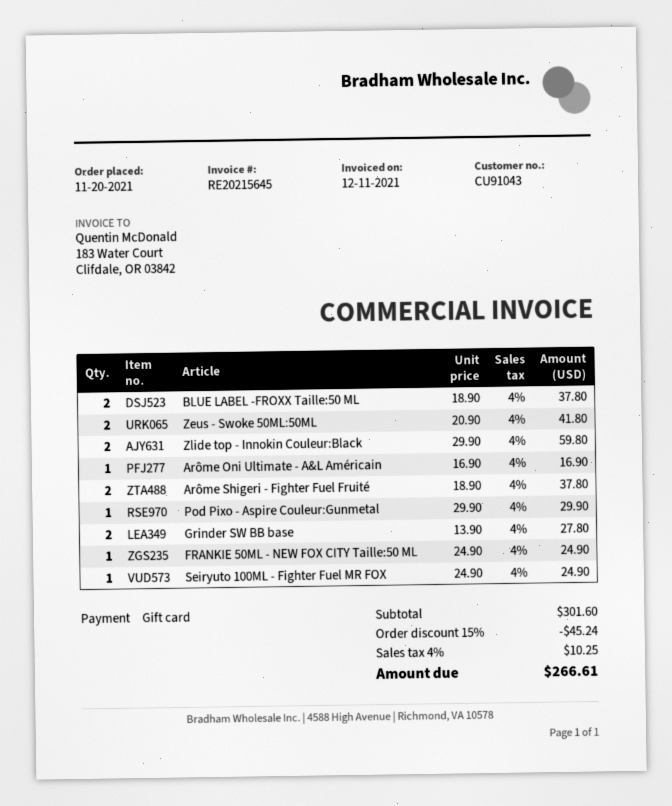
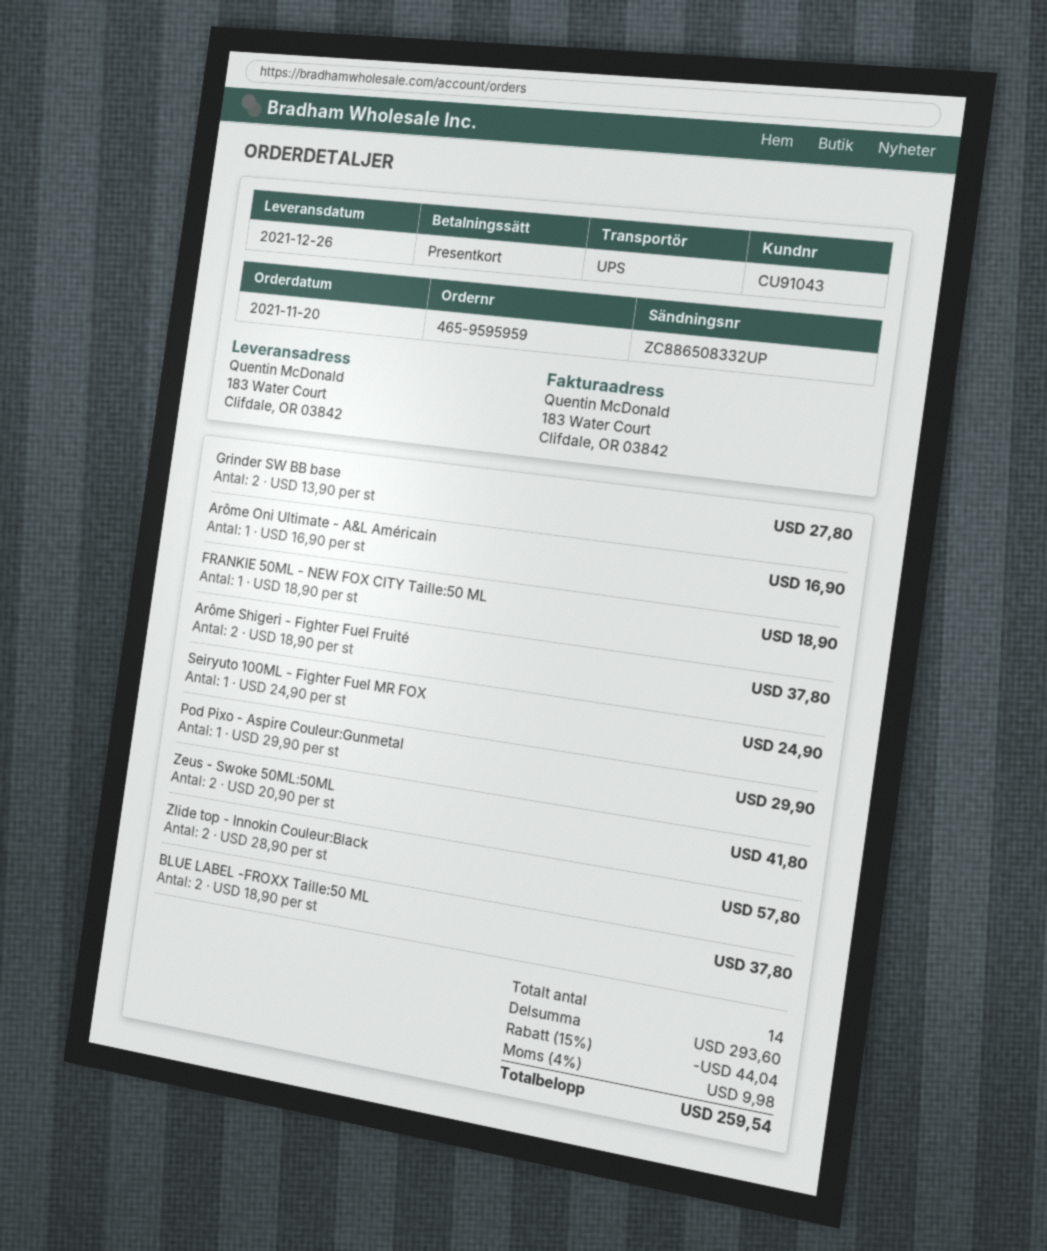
Zlide top - Innokin Couleur:Black: 2 x 29.90 = 59.80 -> 2 x 28.90 = 57.80
FRANKIE 50ML - NEW FOX CITY Taille:50 ML: 1 x 24.90 = 24.90 -> 1 x 18.90 = 18.90
subtotal: 301.60 -> 293.60
discount: 15% = 45.24 -> 15% = 44.04
tax: 4% = 10.25 -> 4% = 9.98
total: 266.61 -> 259.54

